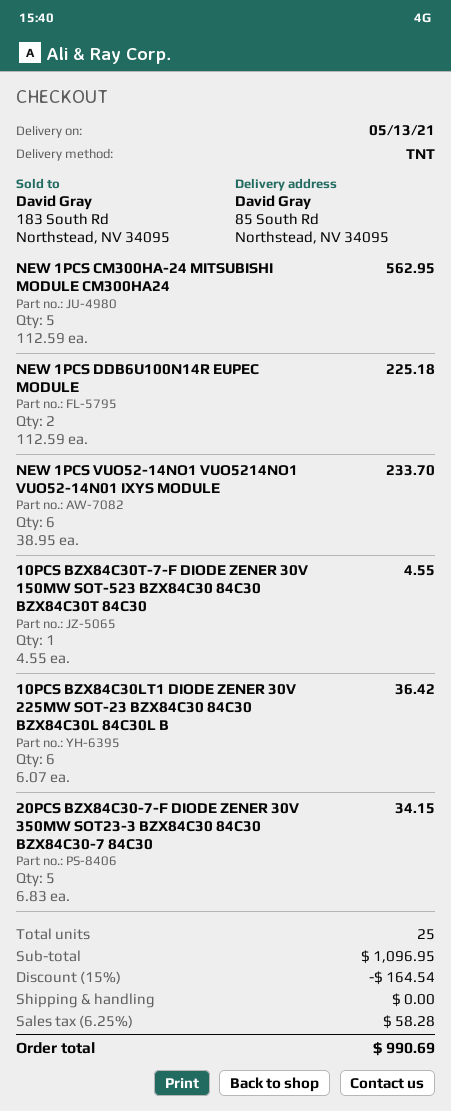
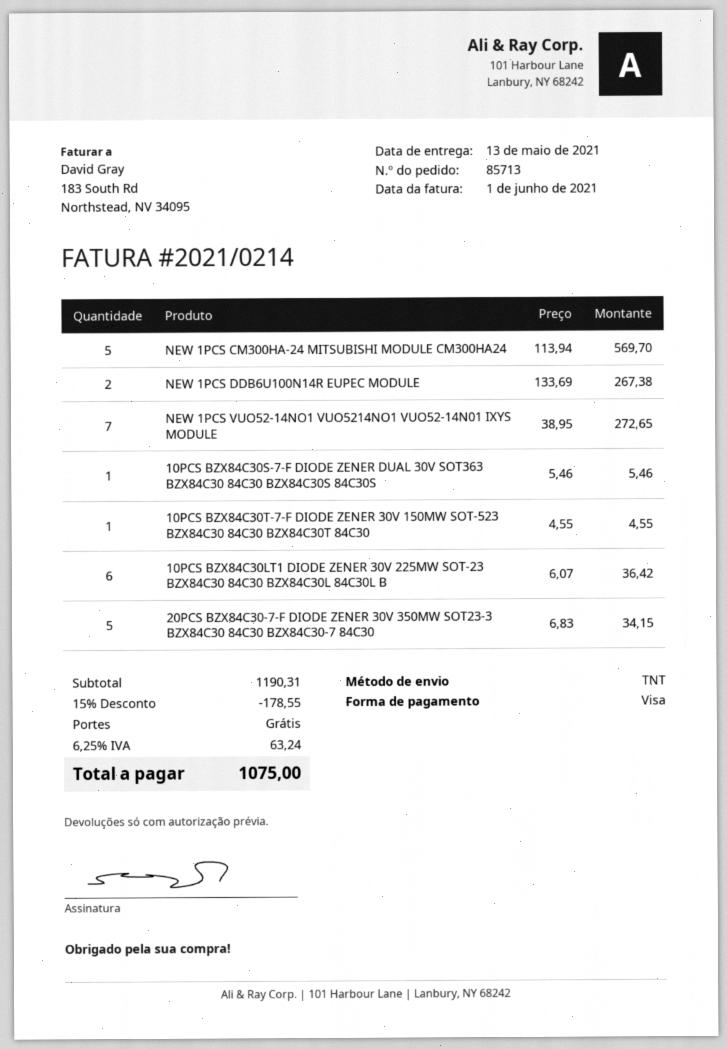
NEW 1PCS CM300HA-24 MITSUBISHI MODULE CM300HA24: 5 x 112.59 = 562.95 -> 5 x 113.94 = 569.70
NEW 1PCS DDB6U100N14R EUPEC MODULE: 2 x 112.59 = 225.18 -> 2 x 133.69 = 267.38
NEW 1PCS VUO52-14NO1 VUO5214NO1 VUO52-14N01 IXYS MODULE: 6 x 38.95 = 233.70 -> 7 x 38.95 = 272.65
10PCS BZX84C30S-7-F DIODE ZENER DUAL 30V SOT363 BZX84C30 84C30 BZX84C30S 84C30S: none -> 1 x 5.46 = 5.46
subtotal: 1096.95 -> 1190.31
discount: 15% = 164.54 -> 15% = 178.55
tax: 6.25% = 58.28 -> 6.25% = 63.24
total: 990.69 -> 1075.00

